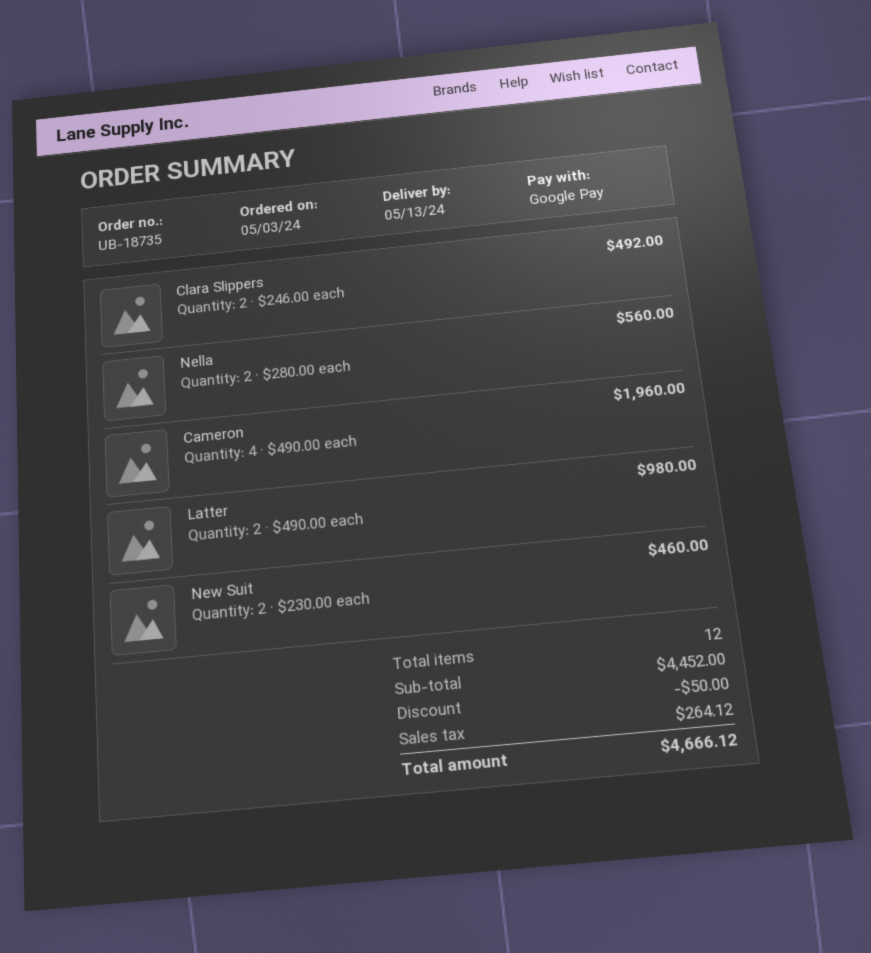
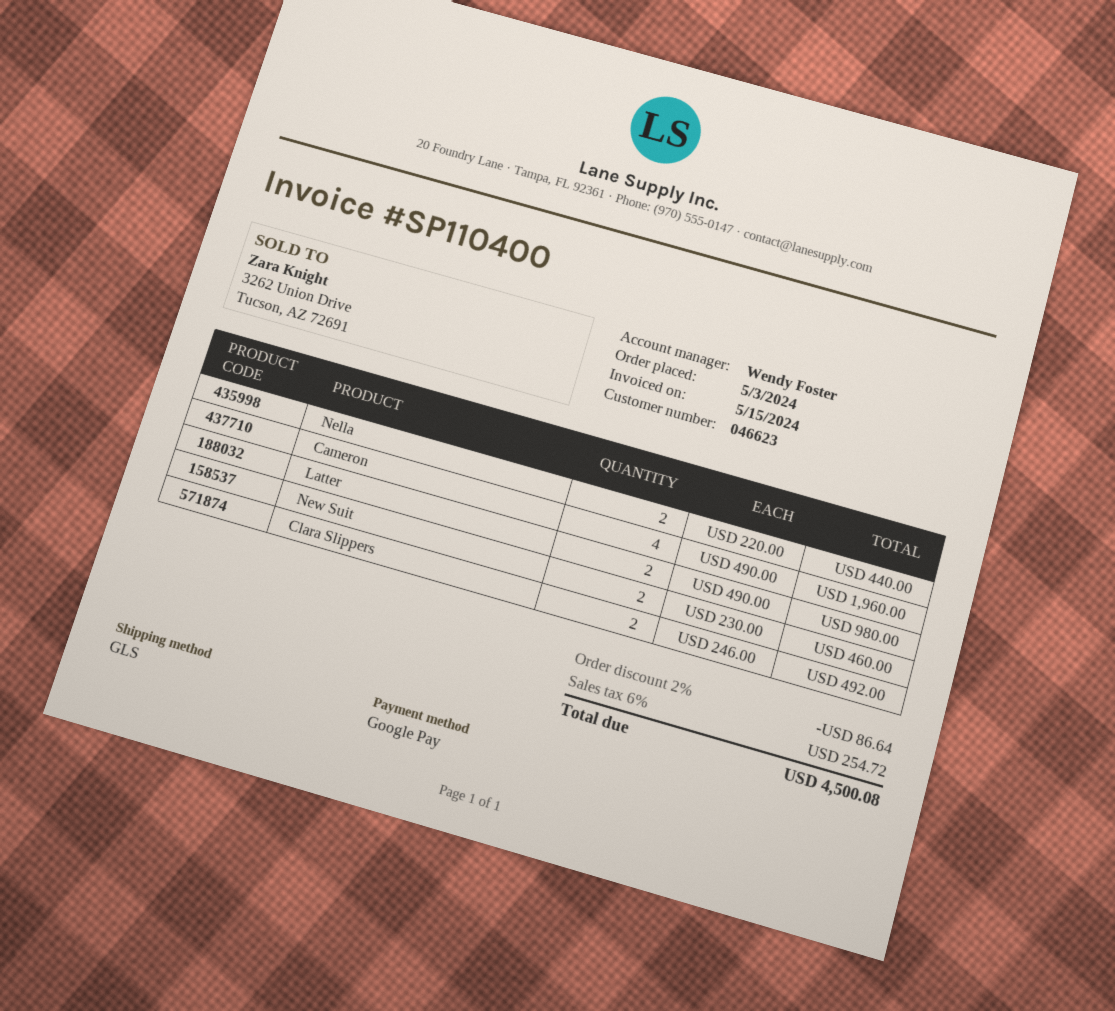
Nella: 2 x 280.00 = 560.00 -> 2 x 220.00 = 440.00
discount: 50.00 -> 86.64
tax: 264.12 -> 254.72
total: 4666.12 -> 4500.08

